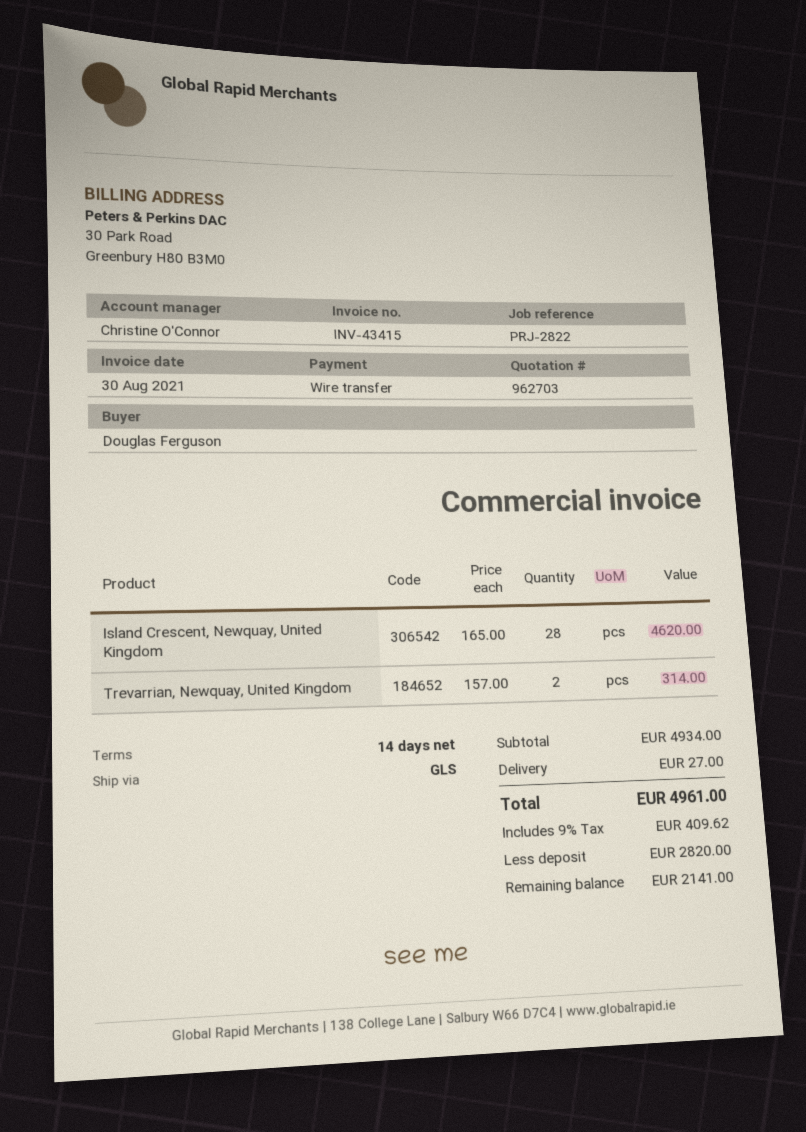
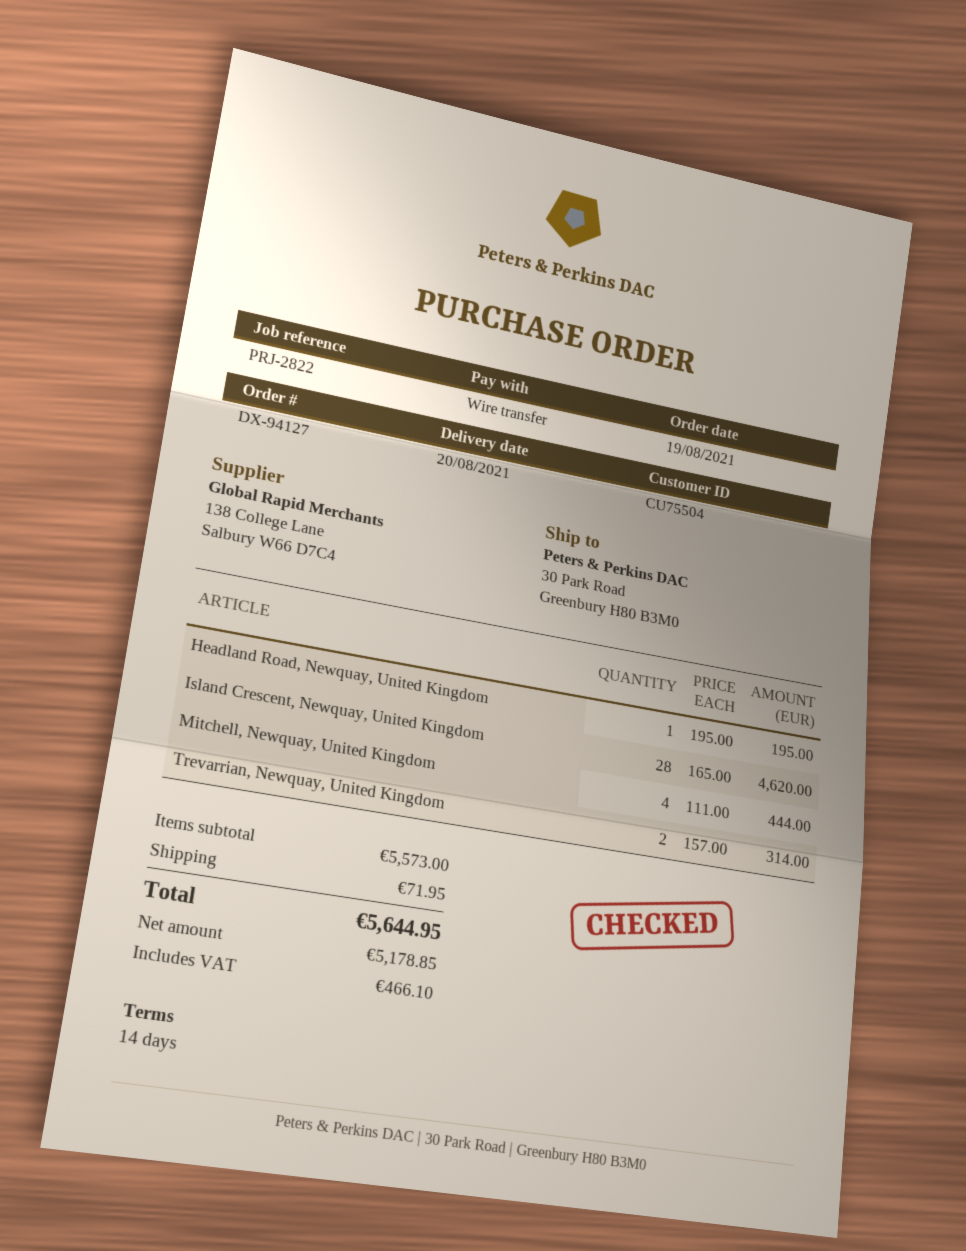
Headland Road, Newquay, United Kingdom: none -> 1 x 195.00 = 195.00
Mitchell, Newquay, United Kingdom: none -> 4 x 111.00 = 444.00
subtotal: 4934.00 -> 5573.00
shipping: 27.00 -> 71.95
tax: 409.62 -> 466.10
total: 4961.00 -> 5644.95

